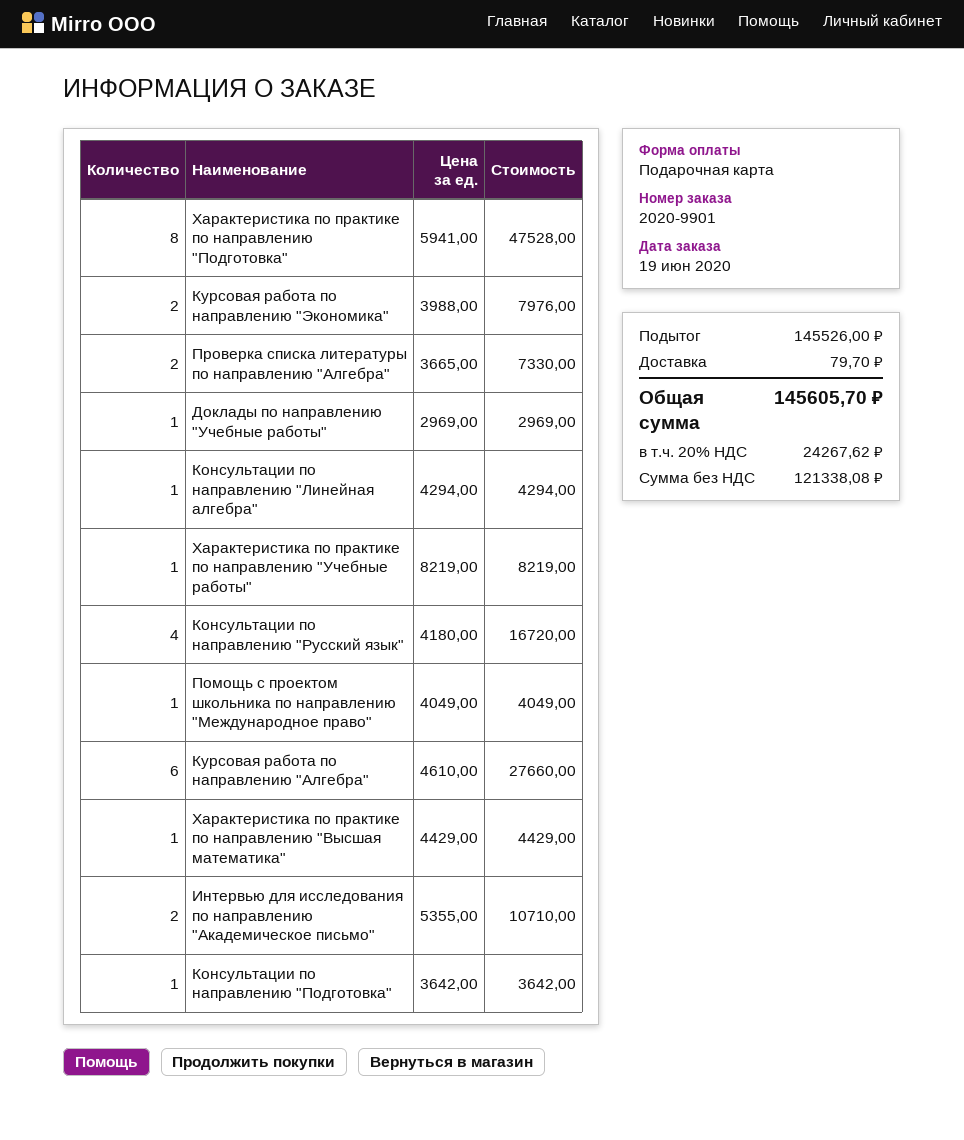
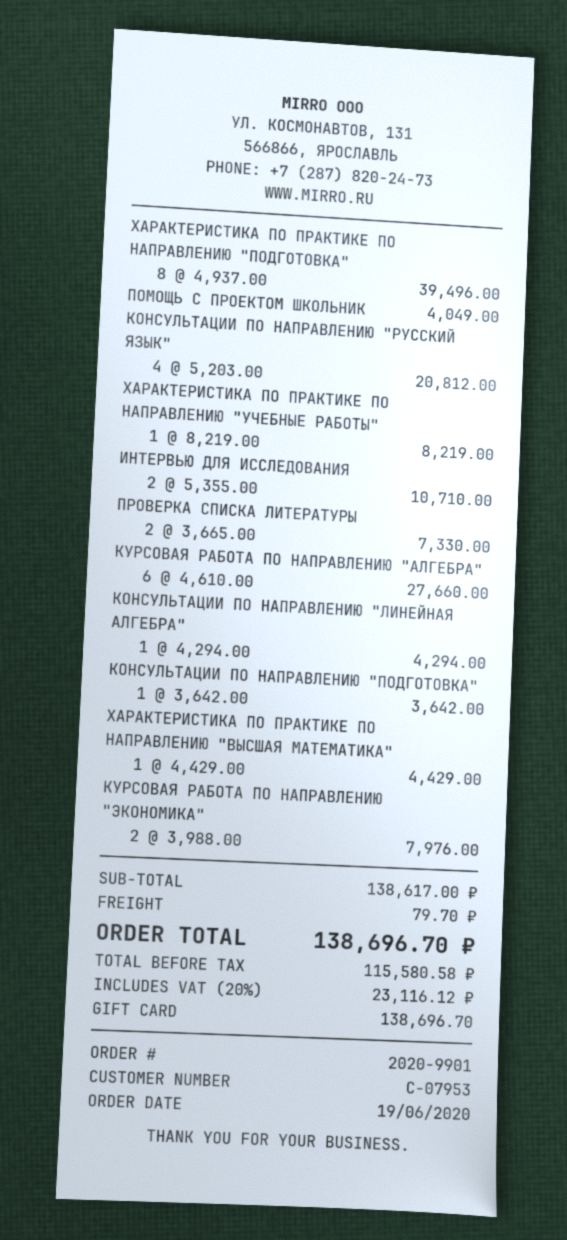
Характеристика по практике по направлению "Подготовка": 8 x 5941.00 = 47528.00 -> 8 x 4937.00 = 39496.00
Доклады по направлению "Учебные работы": 1 x 2969.00 = 2969.00 -> none
Консультации по направлению "Русский язык": 4 x 4180.00 = 16720.00 -> 4 x 5203.00 = 20812.00
subtotal: 145526.00 -> 138617.00
net: 121338.08 -> 115580.58
tax: 20% = 24267.62 -> 20% = 23116.12
total: 145605.70 -> 138696.70

